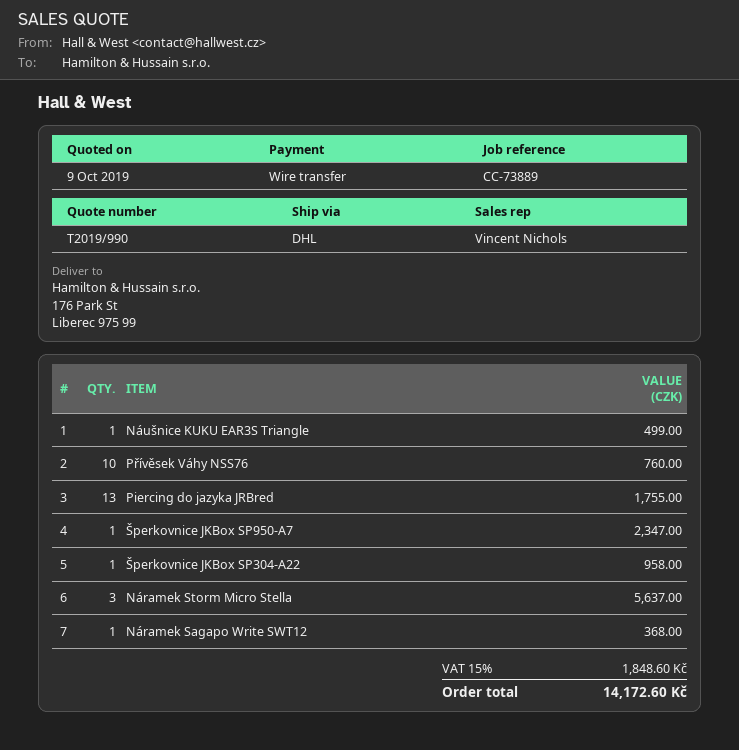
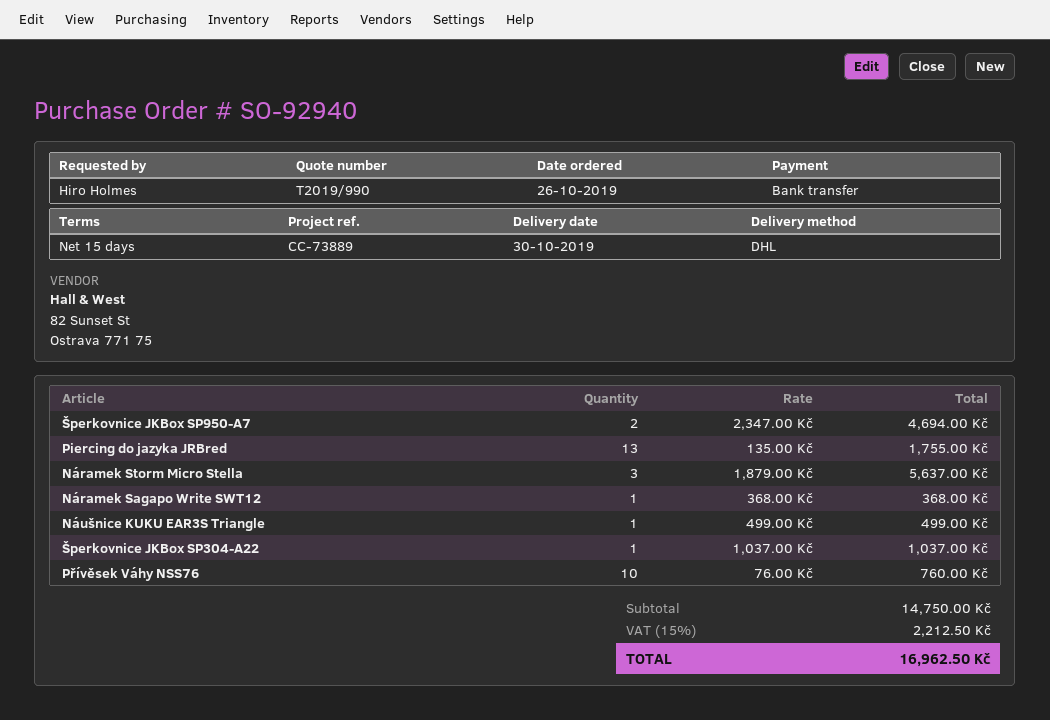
Šperkovnice JKBox SP950-A7: 1 for 2347.00 -> 2 for 4694.00
Šperkovnice JKBox SP304-A22: 1 for 958.00 -> 1 for 1037.00
tax: 15% = 1848.60 -> 15% = 2212.50
total: 14172.60 -> 16962.50

